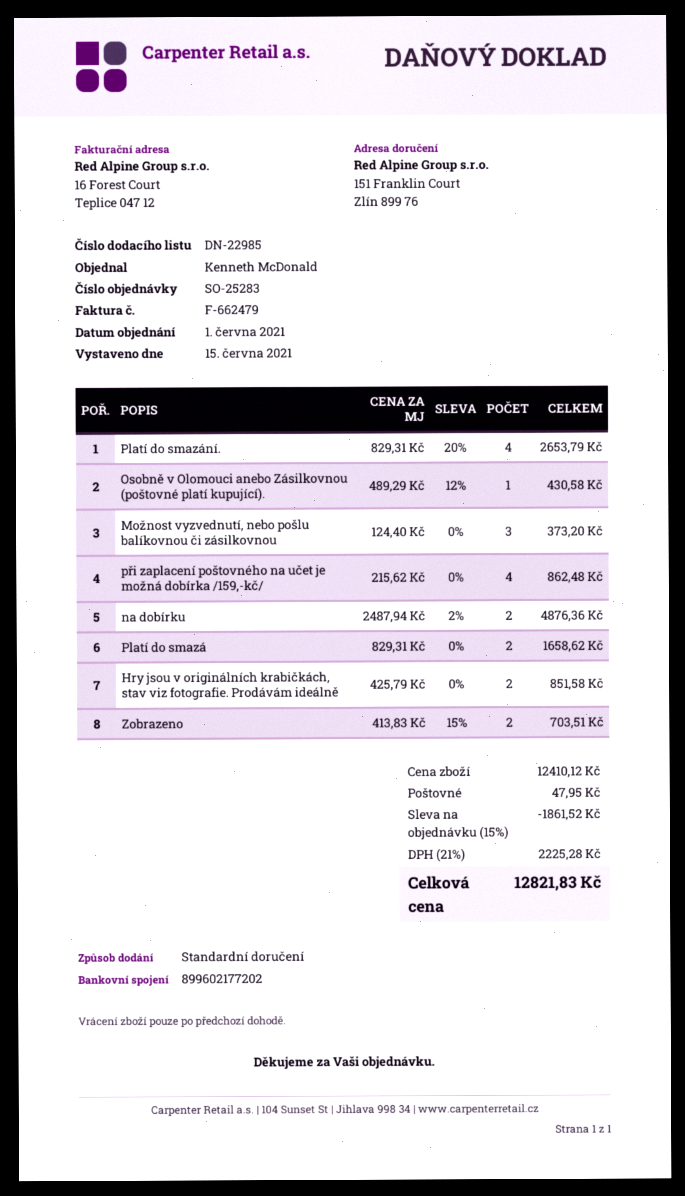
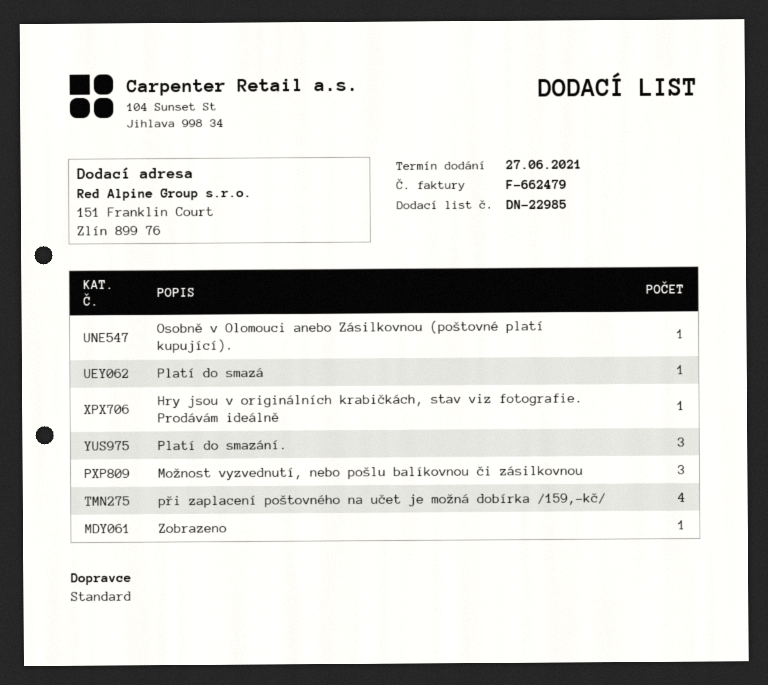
Platí do smazání.: 4 -> 3
na dobírku: 2 -> none
Platí do smazá: 2 -> 1
Hry jsou v originálních krabičkách, stav viz fotografie. Prodávám ideálně: 2 -> 1
Zobrazeno: 2 -> 1

